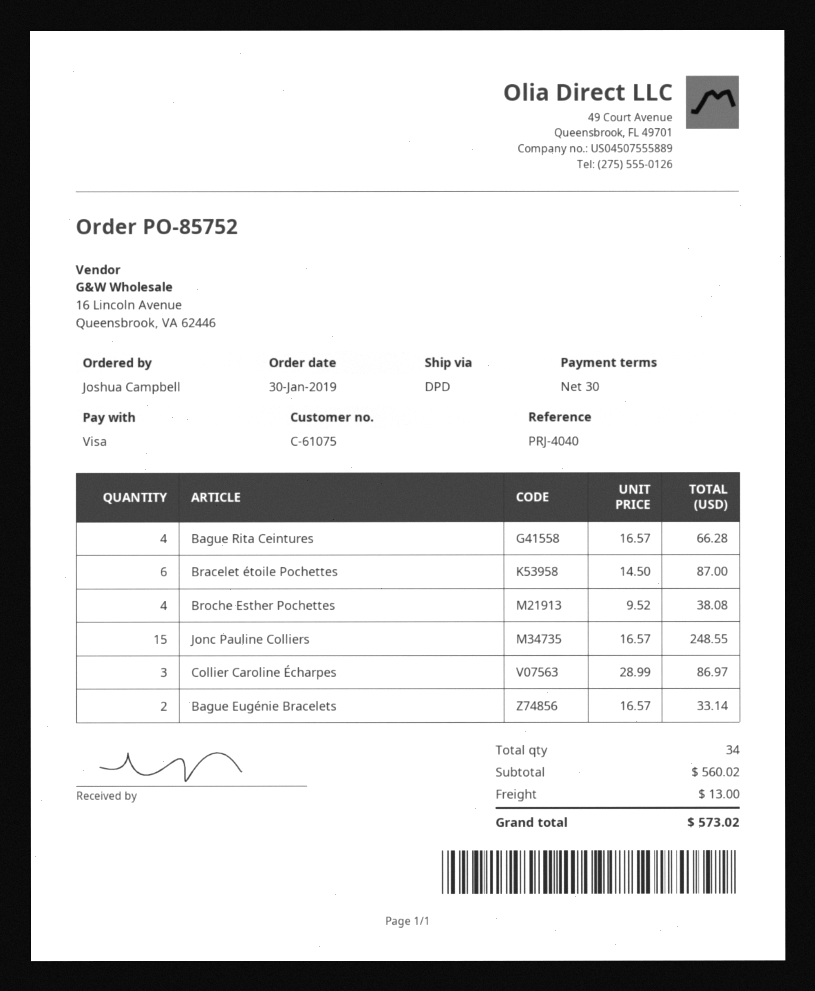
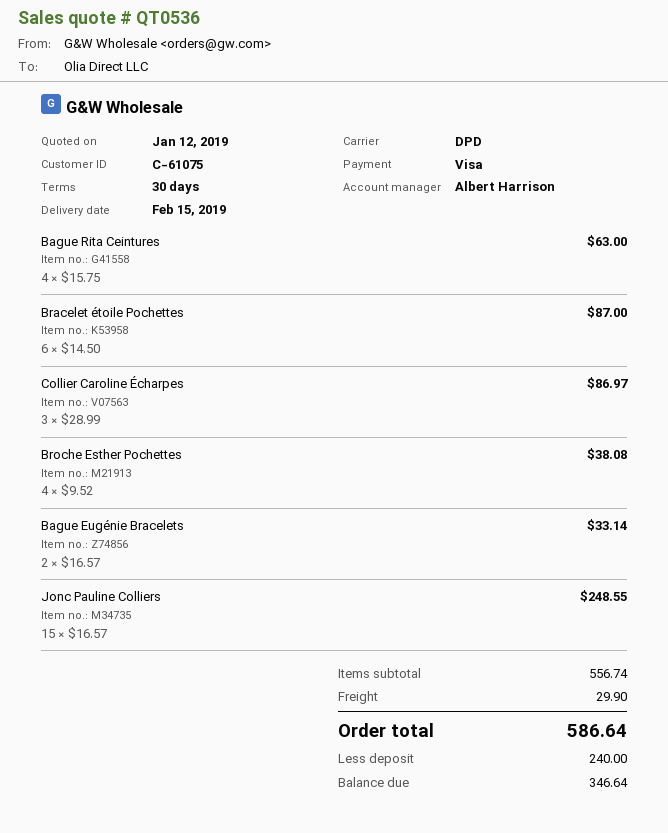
Bague Rita Ceintures: 4 x 16.57 = 66.28 -> 4 x 15.75 = 63.00
subtotal: 560.02 -> 556.74
shipping: 13.00 -> 29.90
total: 573.02 -> 586.64

